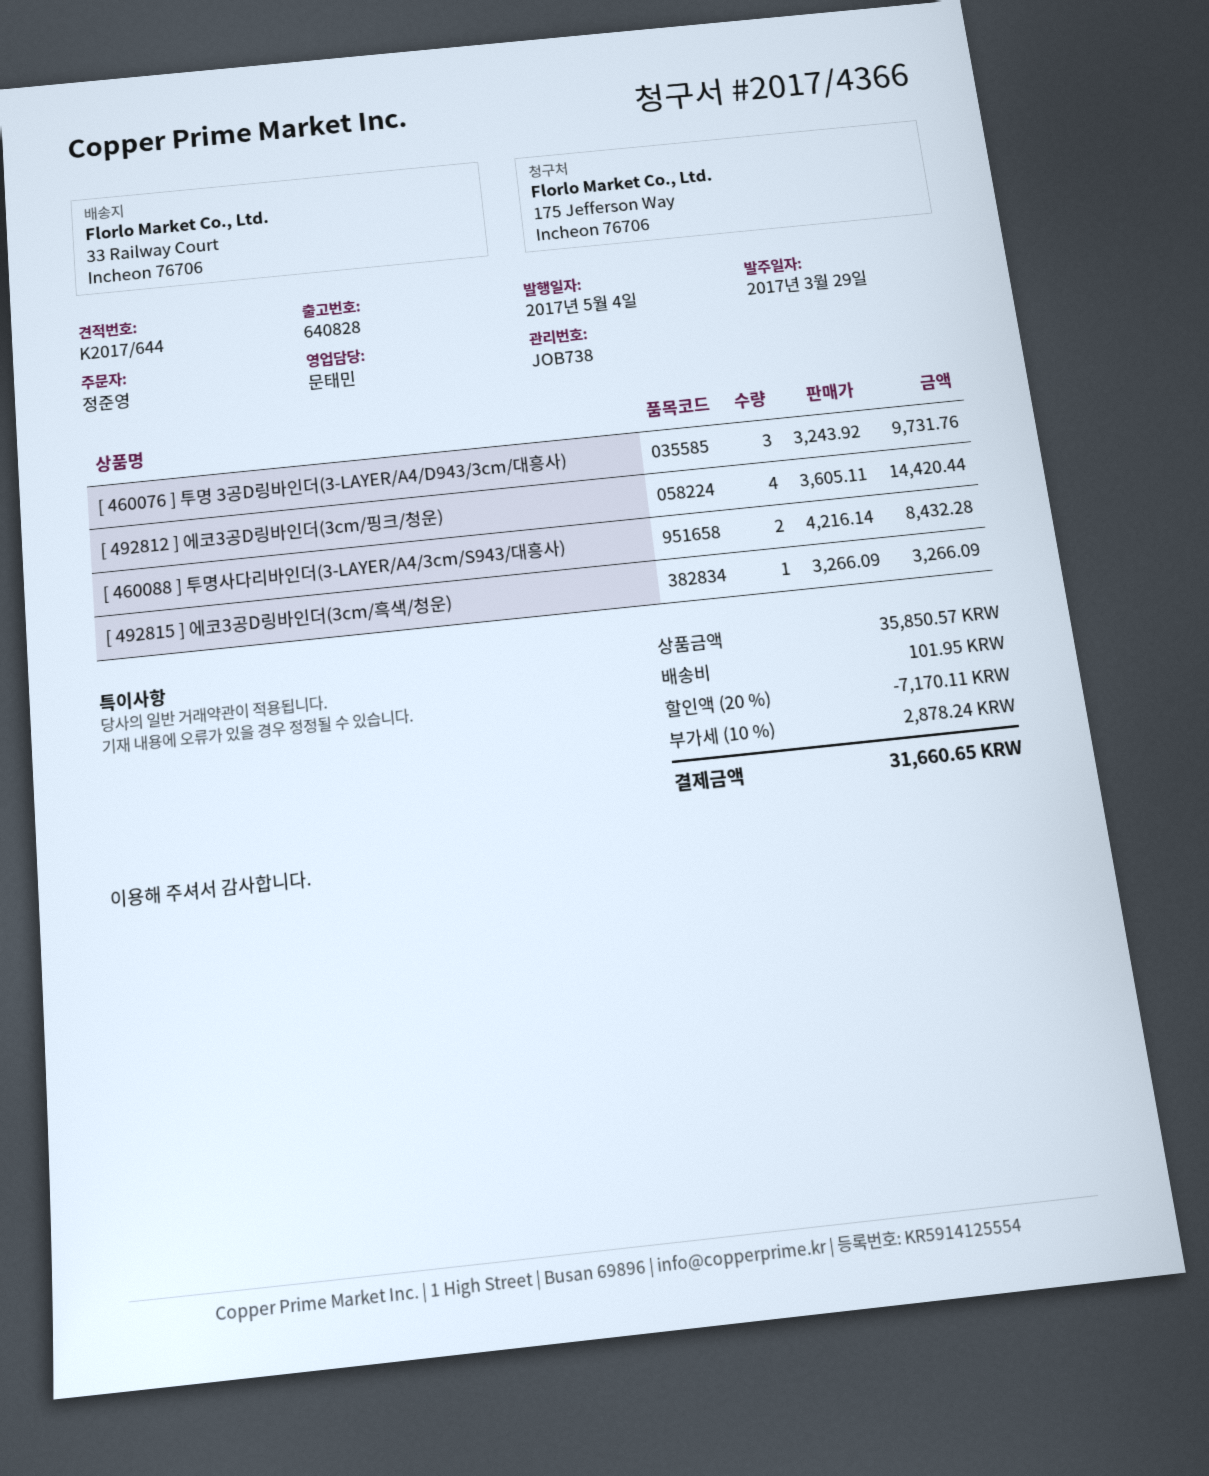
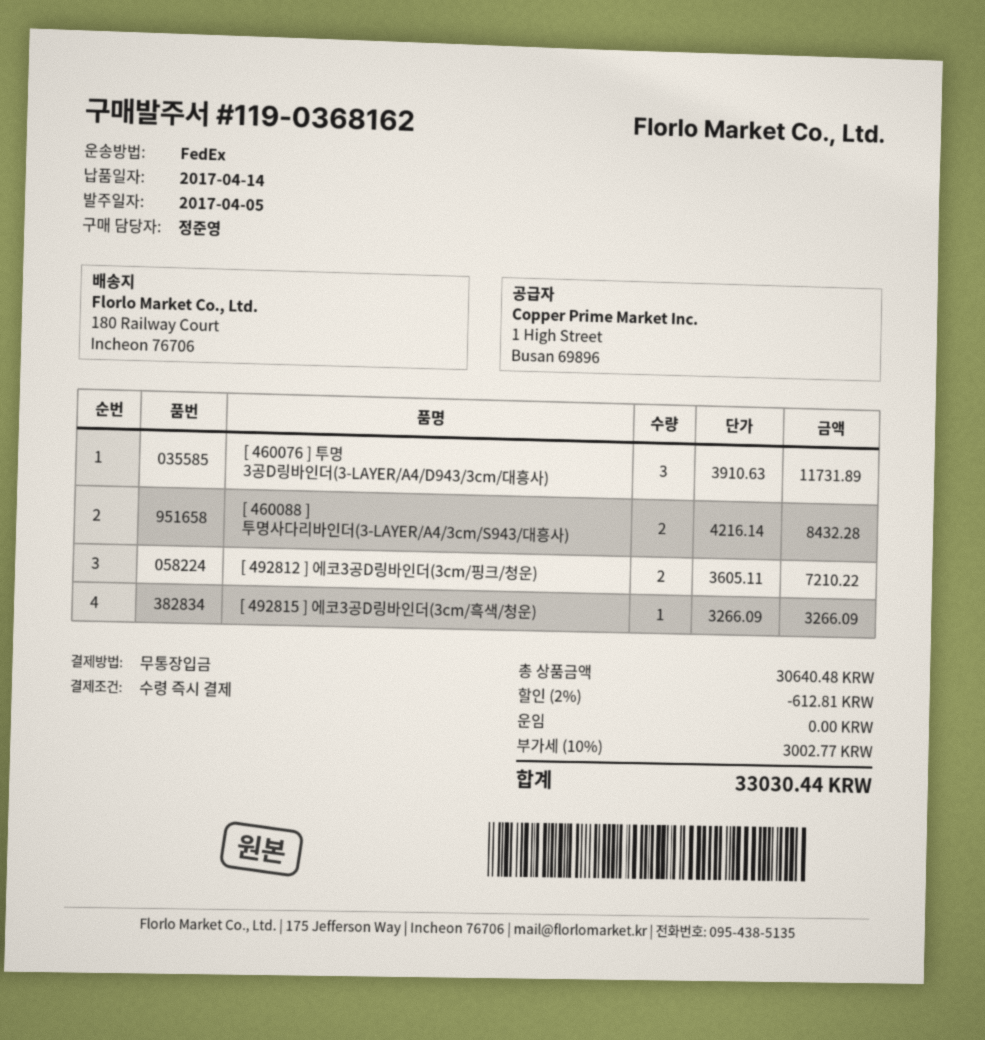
order date: 2017-03-29 -> 2017-04-05
ship to: 33 Railway Court, Incheon 76706 -> 180 Railway Court, Incheon 76706
[ 460076 ] 투명 3공D링바인더(3-LAYER/A4/D943/3cm/대흥사): 3 x 3243.92 = 9731.76 -> 3 x 3910.63 = 11731.89
[ 492812 ] 에코3공D링바인더(3cm/핑크/청운): 4 x 3605.11 = 14420.44 -> 2 x 3605.11 = 7210.22
subtotal: 35850.57 -> 30640.48
discount: 20% = 7170.11 -> 2% = 612.81
shipping: 101.95 -> 0.00
tax: 10% = 2878.24 -> 10% = 3002.77
total: 31660.65 -> 33030.44

